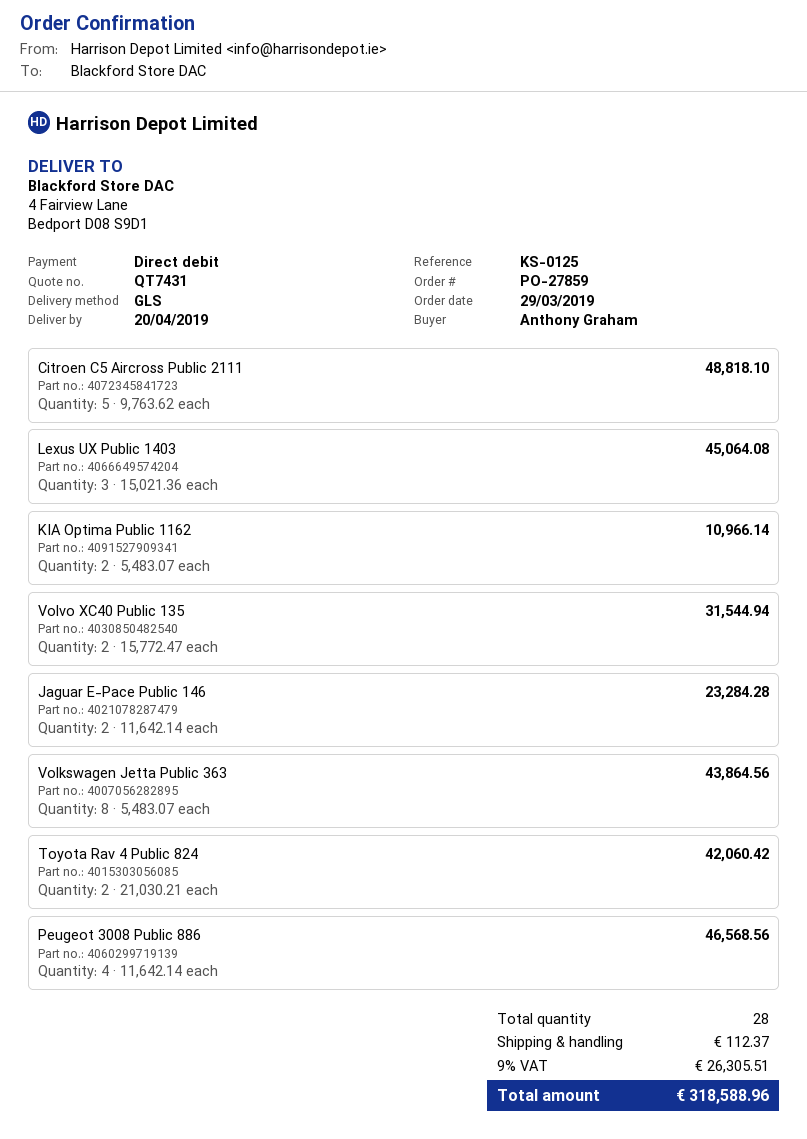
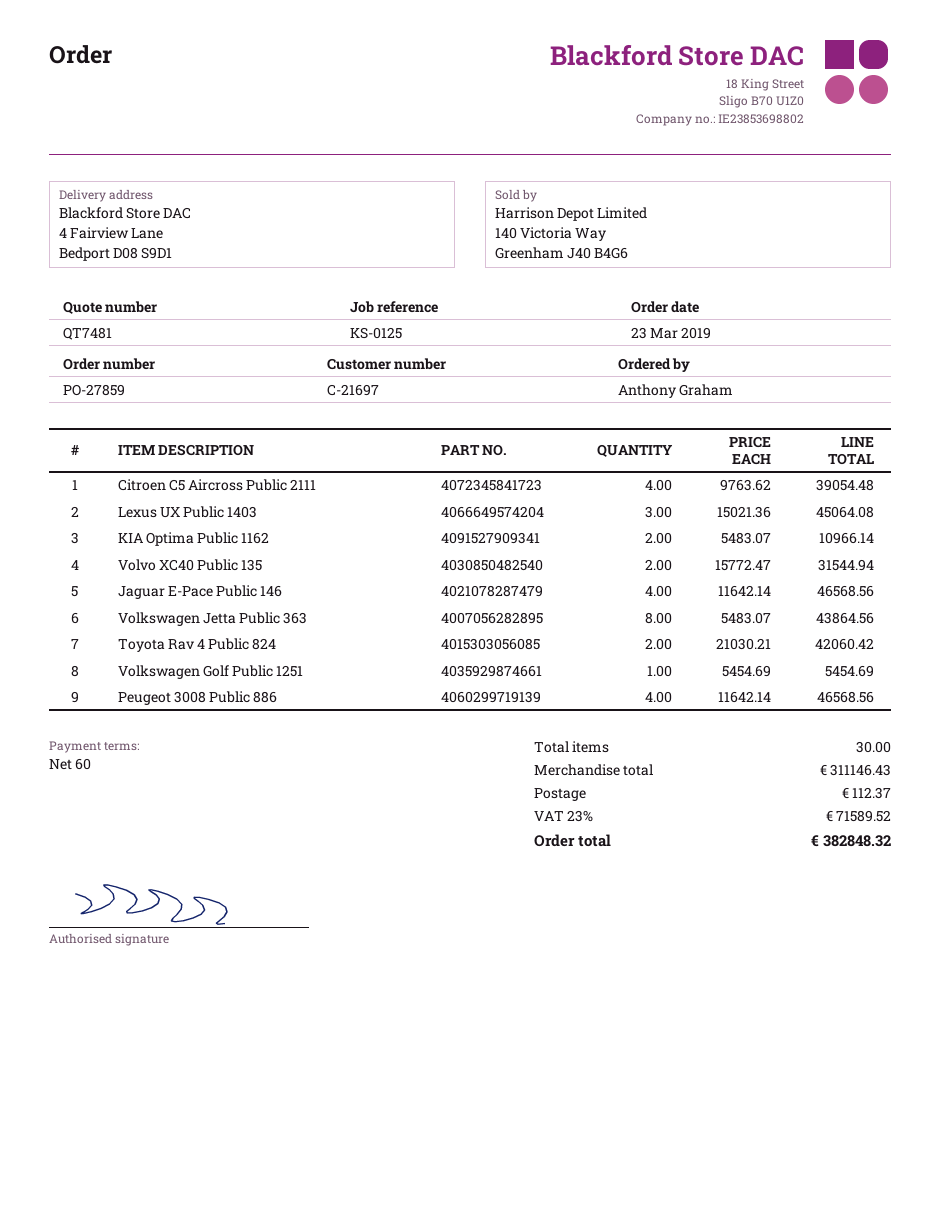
quote number: QT7431 -> QT7481
order date: 2019-03-29 -> 2019-03-23
Citroen C5 Aircross Public 2111: 5 x 9763.62 = 48818.10 -> 4 x 9763.62 = 39054.48
Jaguar E-Pace Public 146: 2 x 11642.14 = 23284.28 -> 4 x 11642.14 = 46568.56
Volkswagen Golf Public 1251: none -> 1 x 5454.69 = 5454.69
total quantity: 28 -> 30
tax: 9% = 26305.51 -> 23% = 71589.52
total: 318588.96 -> 382848.32

